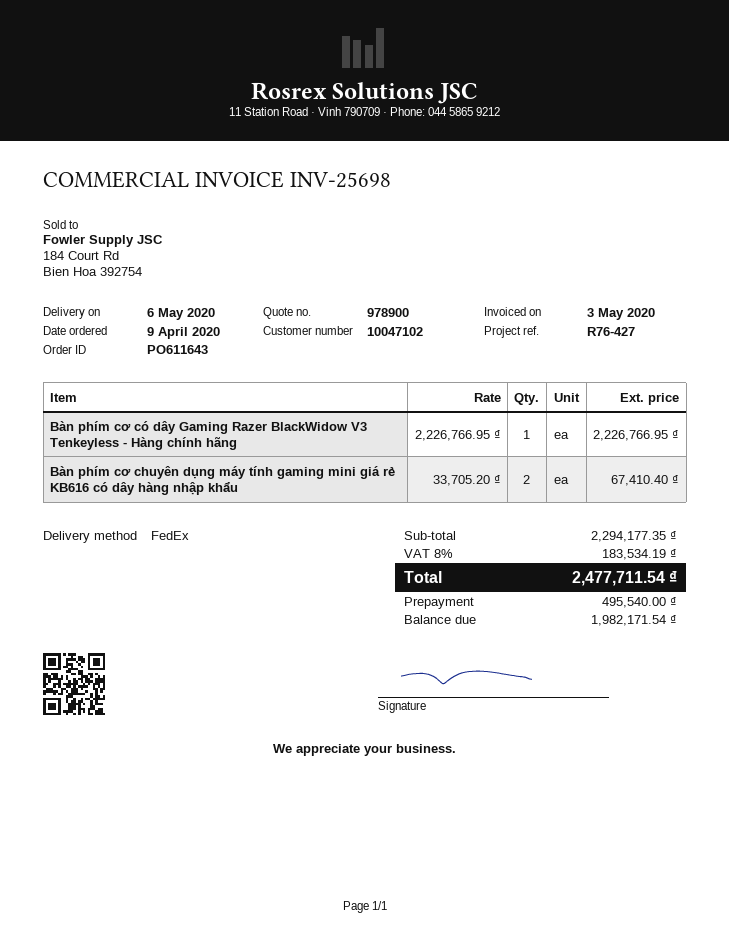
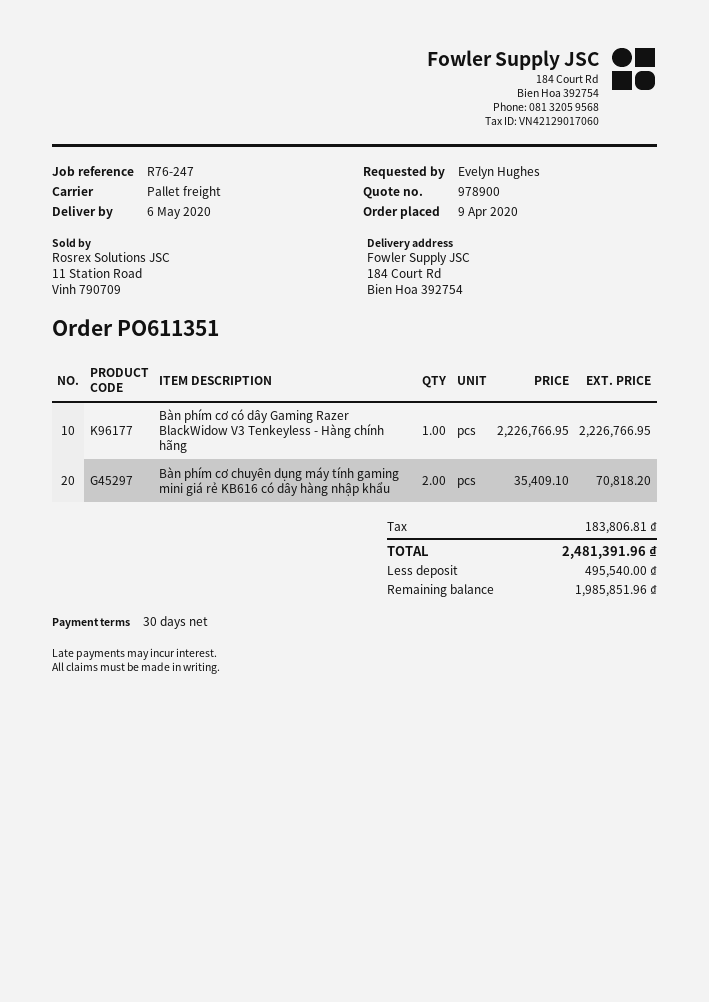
order number: PO611643 -> PO611351
reference: R76-427 -> R76-247
shipping method: FedEx -> pallet freight
Bàn phím cơ chuyên dụng máy tính gaming mini giá rẻ KB616 có dây hàng nhập khẩu: 2 x 33705.20 = 67410.40 -> 2 x 35409.10 = 70818.20
tax: 183534.19 -> 183806.81
total: 2477711.54 -> 2481391.96
balance: 1982171.54 -> 1985851.96

